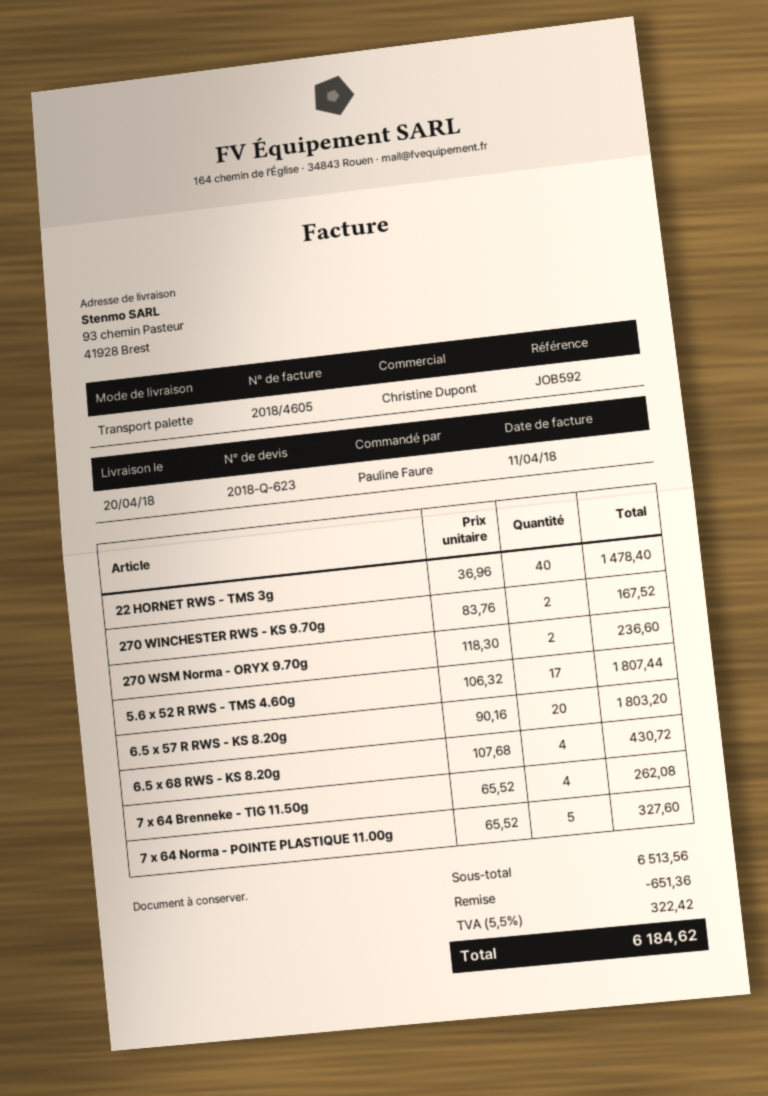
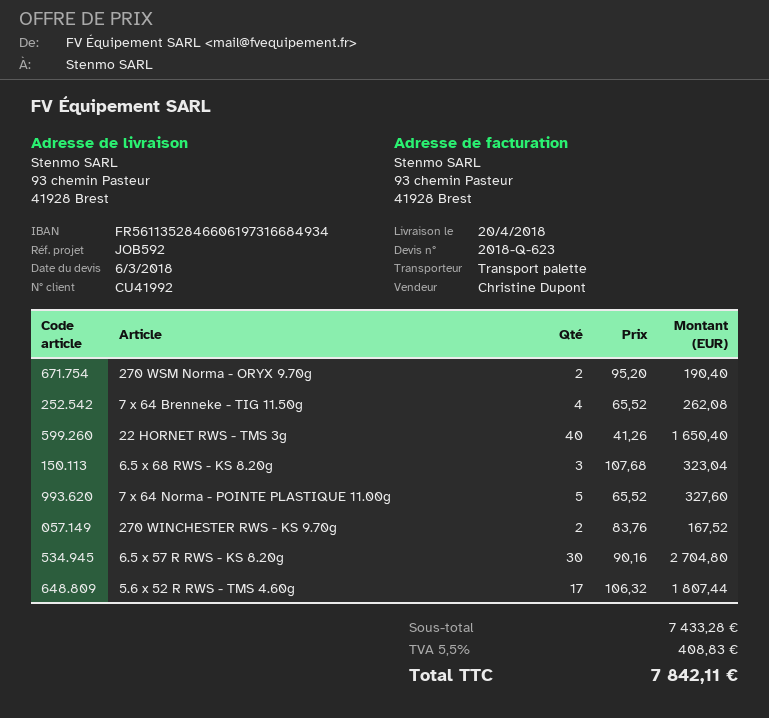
22 HORNET RWS - TMS 3g: 40 x 36.96 = 1478.40 -> 40 x 41.26 = 1650.40
270 WSM Norma - ORYX 9.70g: 2 x 118.30 = 236.60 -> 2 x 95.20 = 190.40
6.5 x 57 R RWS - KS 8.20g: 20 x 90.16 = 1803.20 -> 30 x 90.16 = 2704.80
6.5 x 68 RWS - KS 8.20g: 4 x 107.68 = 430.72 -> 3 x 107.68 = 323.04
subtotal: 6513.56 -> 7433.28
discount: 651.36 -> none
tax: 5.5% = 322.42 -> 5.5% = 408.83
total: 6184.62 -> 7842.11

